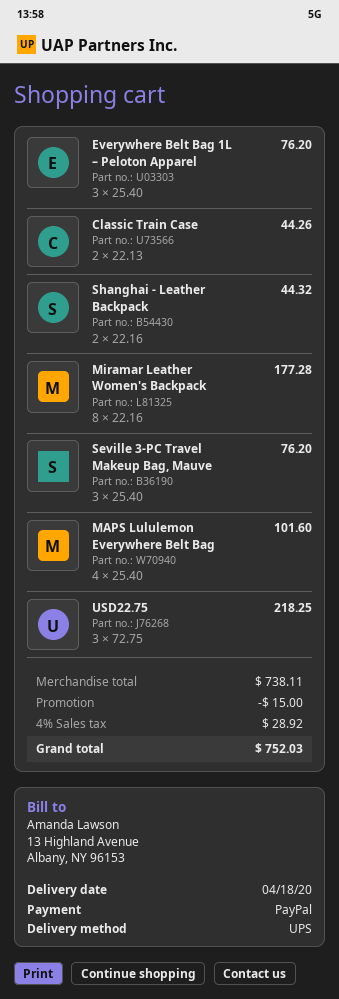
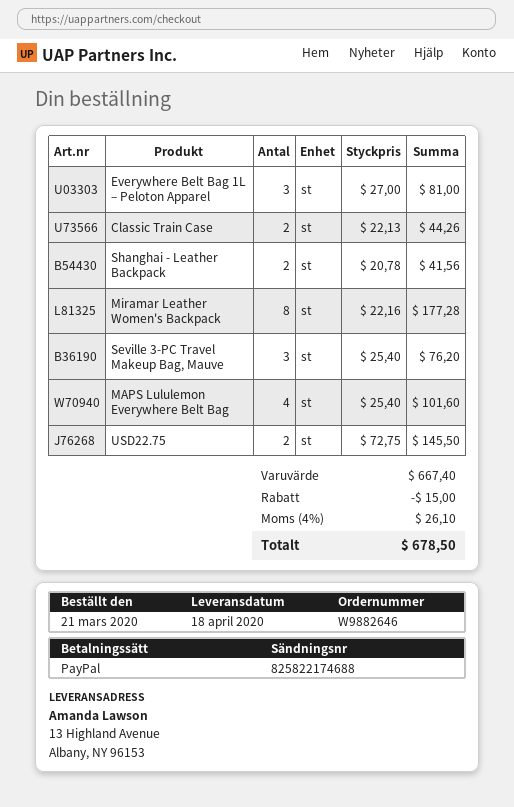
Everywhere Belt Bag 1L – Peloton Apparel: 3 x 25.40 = 76.20 -> 3 x 27.00 = 81.00
Shanghai - Leather Backpack: 2 x 22.16 = 44.32 -> 2 x 20.78 = 41.56
USD22.75: 3 x 72.75 = 218.25 -> 2 x 72.75 = 145.50
subtotal: 738.11 -> 667.40
tax: 4% = 28.92 -> 4% = 26.10
total: 752.03 -> 678.50

